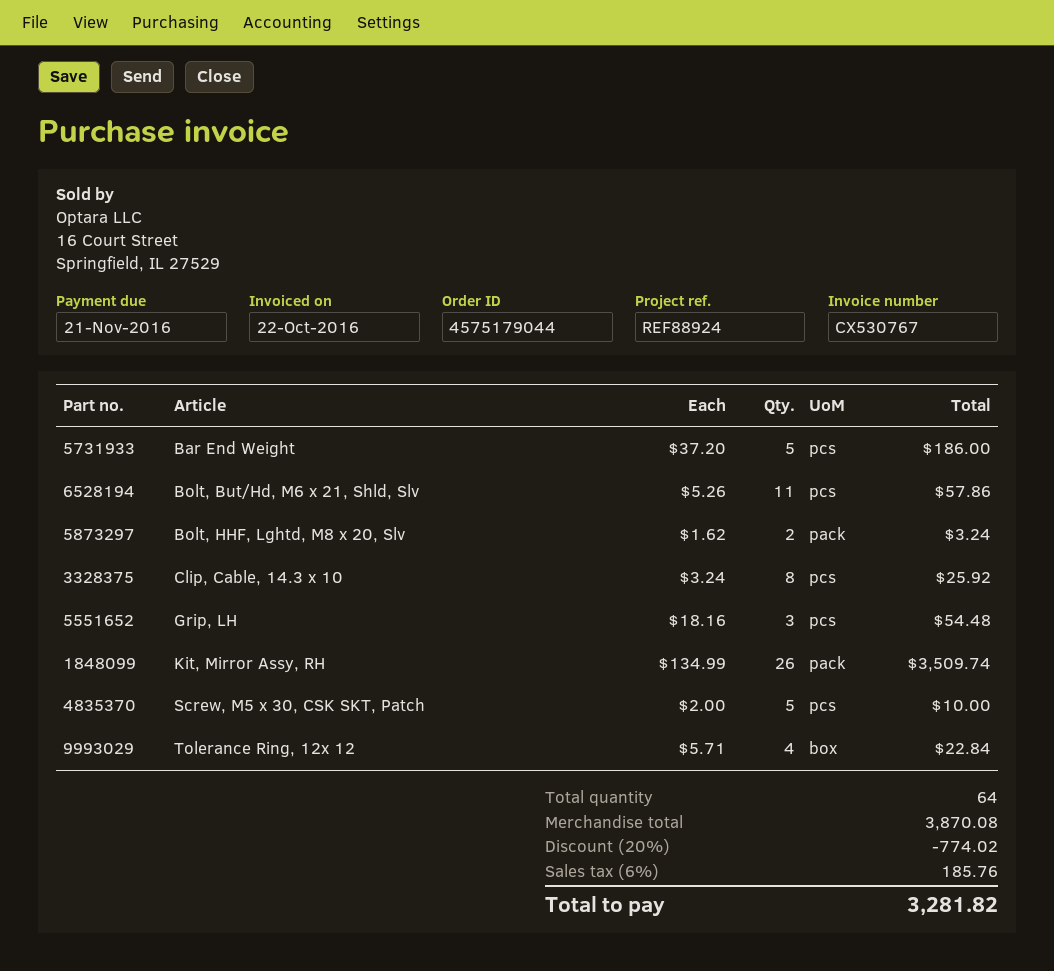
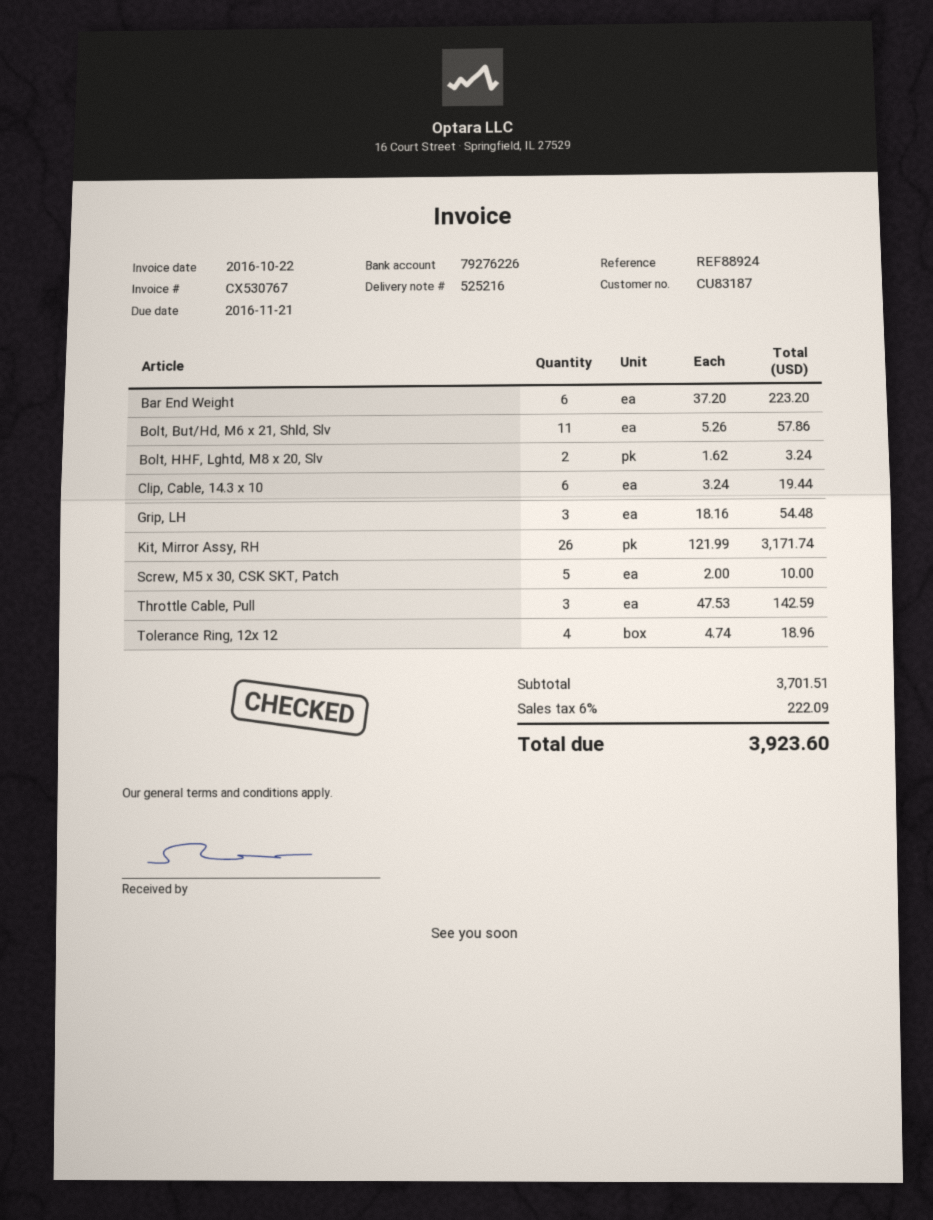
Bar End Weight: 5 x 37.20 = 186.00 -> 6 x 37.20 = 223.20
Clip, Cable, 14.3 x 10: 8 x 3.24 = 25.92 -> 6 x 3.24 = 19.44
Kit, Mirror Assy, RH: 26 x 134.99 = 3509.74 -> 26 x 121.99 = 3171.74
Tolerance Ring, 12x 12: 4 x 5.71 = 22.84 -> 4 x 4.74 = 18.96
Throttle Cable, Pull: none -> 3 x 47.53 = 142.59
subtotal: 3870.08 -> 3701.51
discount: 20% = 774.02 -> none
tax: 6% = 185.76 -> 6% = 222.09
total: 3281.82 -> 3923.60

